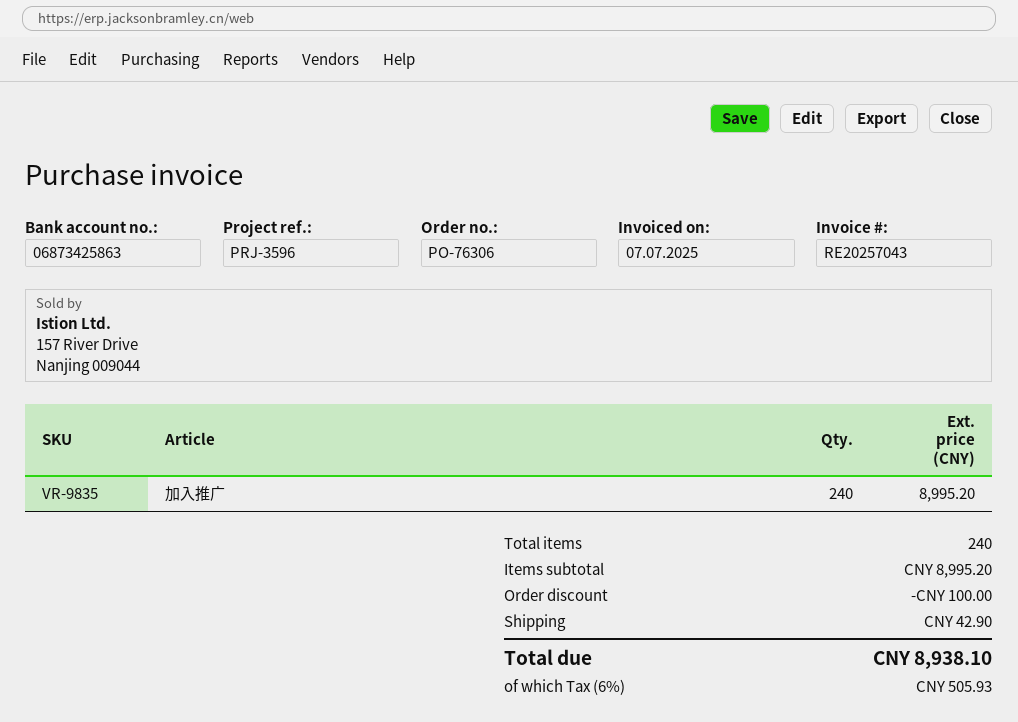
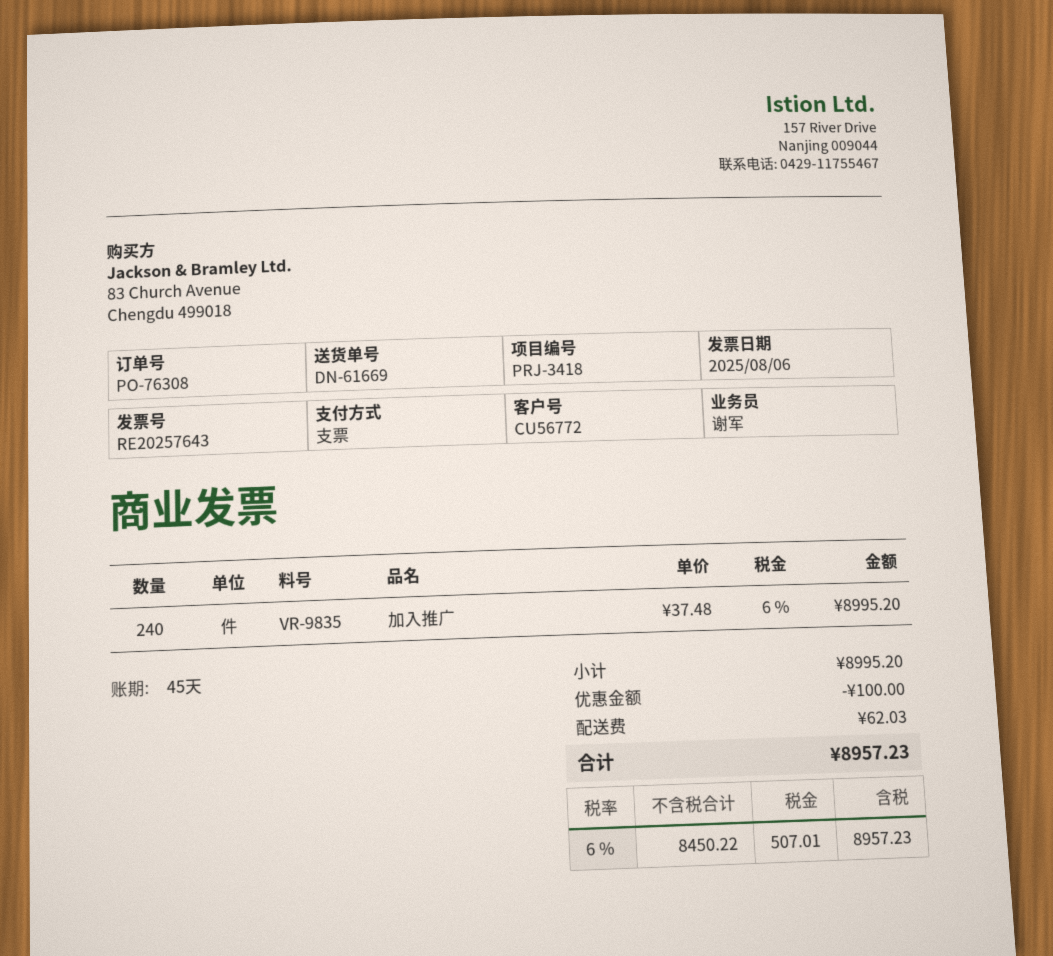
order number: PO-76306 -> PO-76308
invoice number: RE20257043 -> RE20257643
invoice date: 2025-07-07 -> 2025-08-06
reference: PRJ-3596 -> PRJ-3418
shipping: 42.90 -> 62.03
tax: 6% = 505.93 -> 6% = 507.01
total: 8938.10 -> 8957.23

